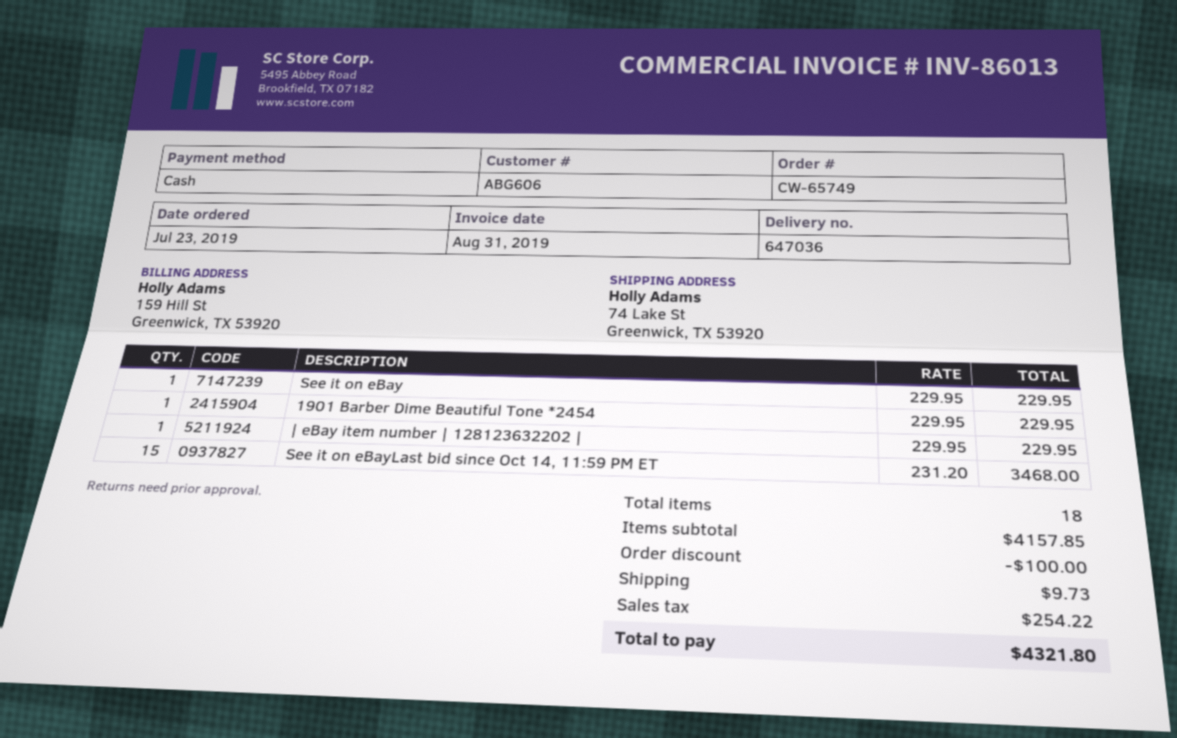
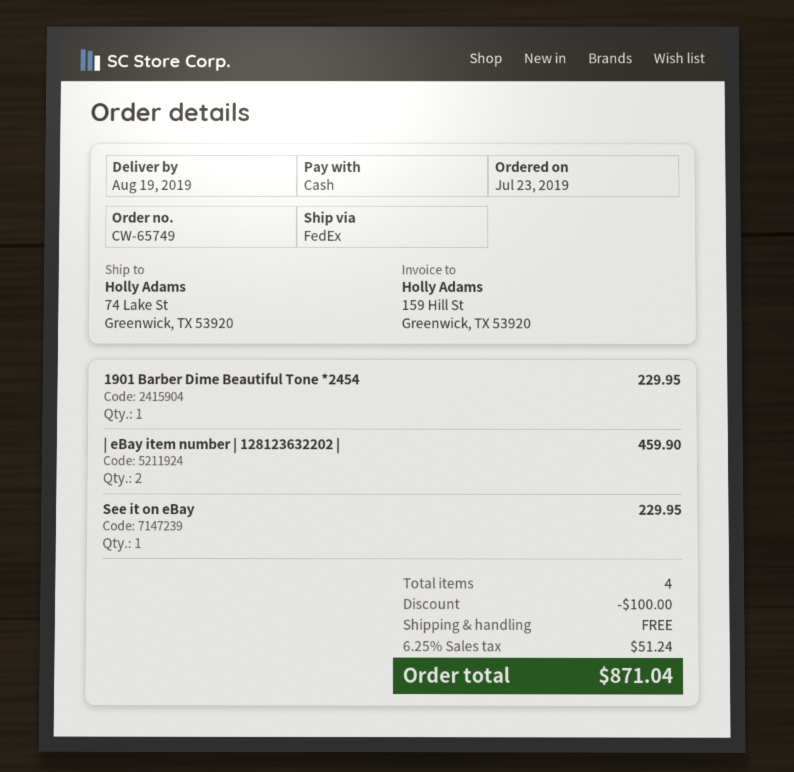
| eBay item number | 128123632202 |: 1 for 229.95 -> 2 for 459.90
See it on eBayLast bid since Oct 14, 11:59 PM ET: 15 for 3468.00 -> none
total quantity: 18 -> 4
shipping: 9.73 -> 0.00
tax: 254.22 -> 51.24
total: 4321.80 -> 871.04

